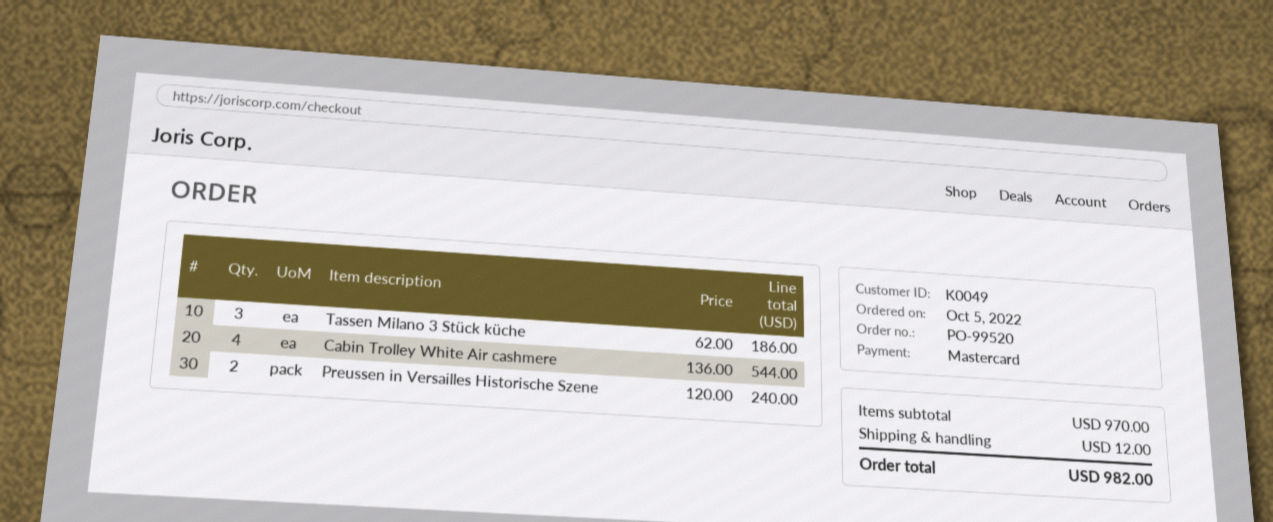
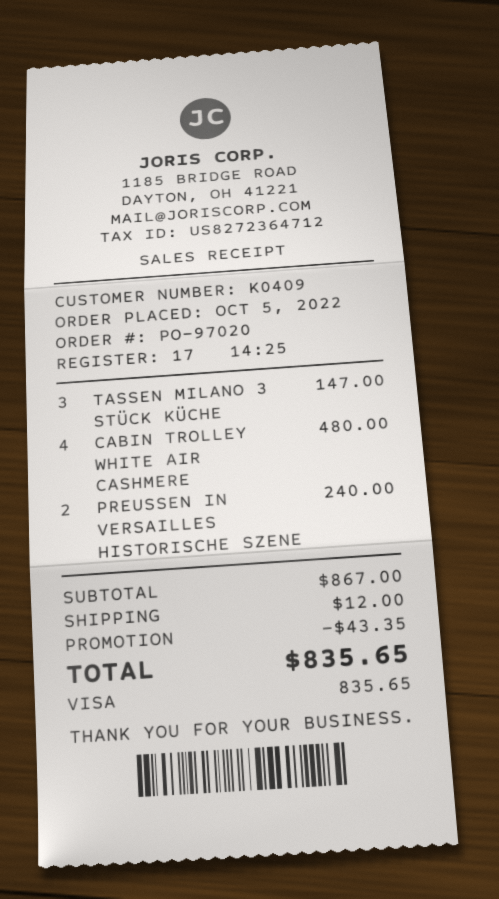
order number: PO-99520 -> PO-97020
customer number: K0049 -> K0409
payment method: Mastercard -> Visa
Tassen Milano 3 Stück küche: 3 for 186.00 -> 3 for 147.00
Cabin Trolley White Air cashmere: 4 for 544.00 -> 4 for 480.00
subtotal: 970.00 -> 867.00
discount: none -> 43.35
total: 982.00 -> 835.65

